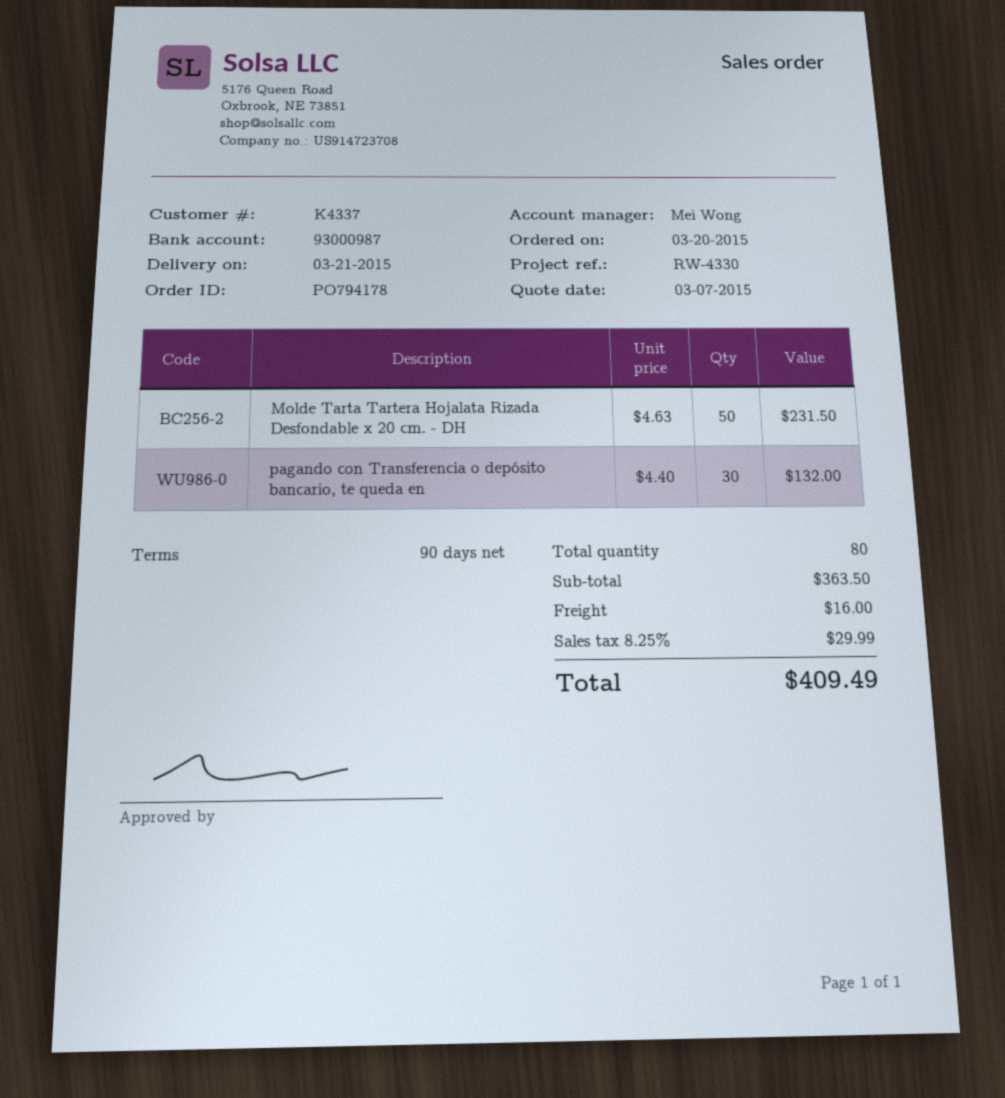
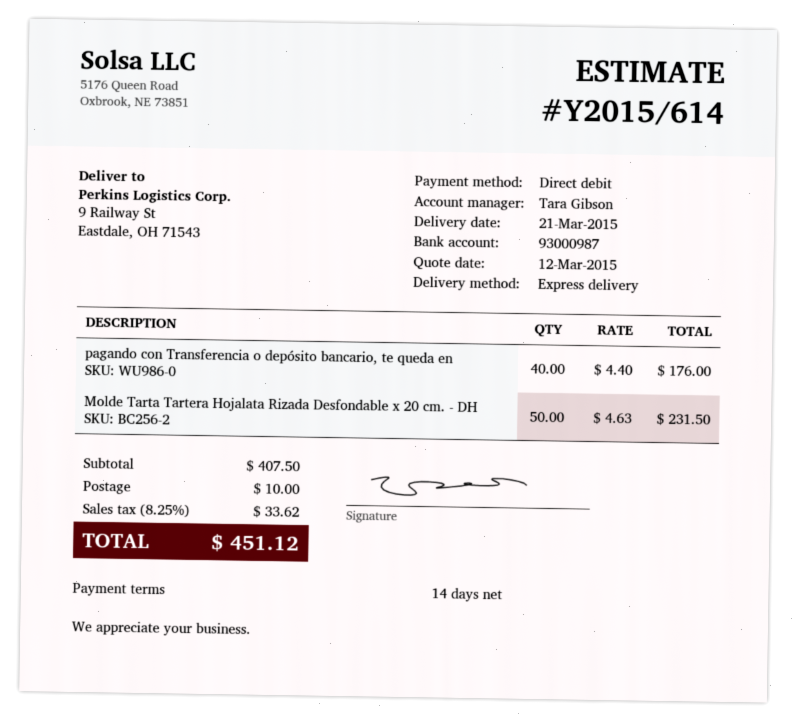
quote date: 2015-03-07 -> 2015-03-12
payment terms: 90 days -> 14 days
sales rep: Mei Wong -> Tara Gibson
pagando con Transferencia o depósito bancario, te queda en: 30 x 4.40 = 132.00 -> 40 x 4.40 = 176.00
subtotal: 363.50 -> 407.50
shipping: 16.00 -> 10.00
tax: 8.25% = 29.99 -> 8.25% = 33.62
total: 409.49 -> 451.12

